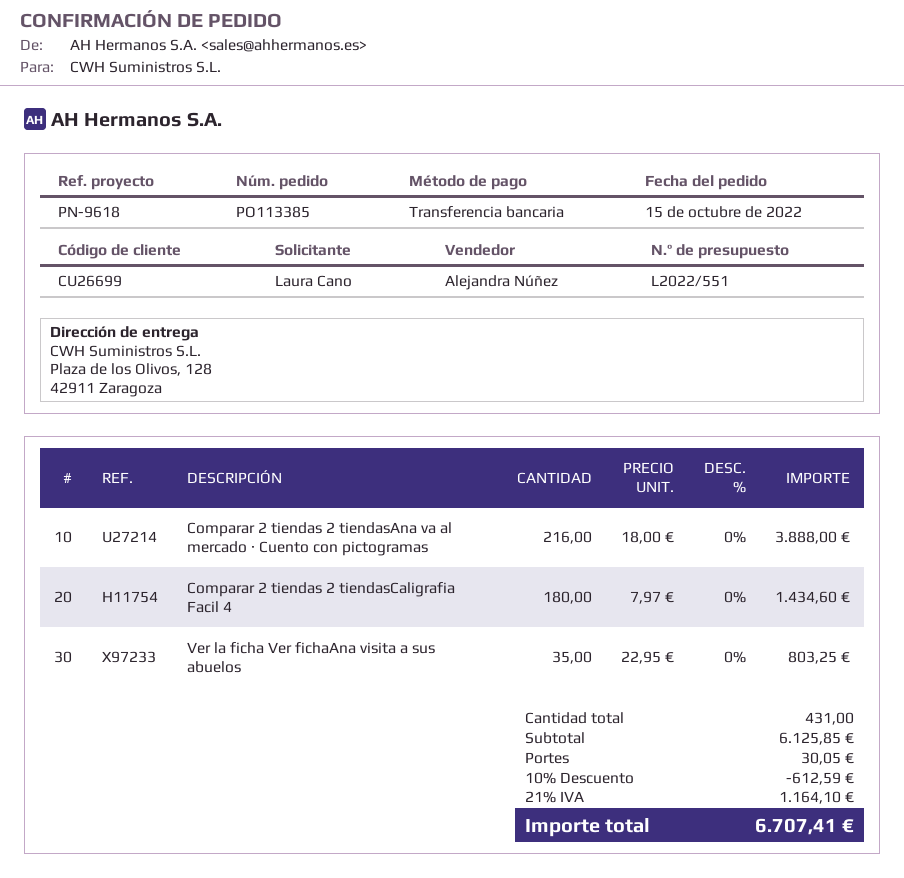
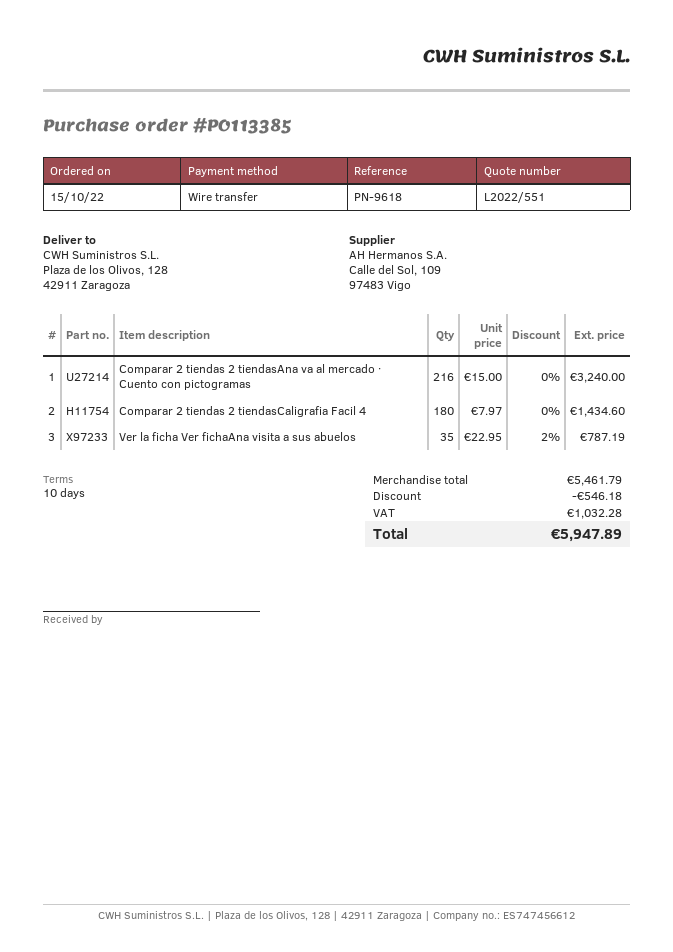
Comparar 2 tiendas 2 tiendasAna va al mercado · Cuento con pictogramas: 216 x 18.00 = 3888.00 -> 216 x 15.00 = 3240.00
Ver la ficha Ver fichaAna visita a sus abuelos: 35 x 22.95 = 803.25 -> 35 x 22.95 - 2% = 787.19
subtotal: 6125.85 -> 5461.79
discount: 612.59 -> 546.18
shipping: 30.05 -> none
tax: 1164.10 -> 1032.28
total: 6707.41 -> 5947.89

